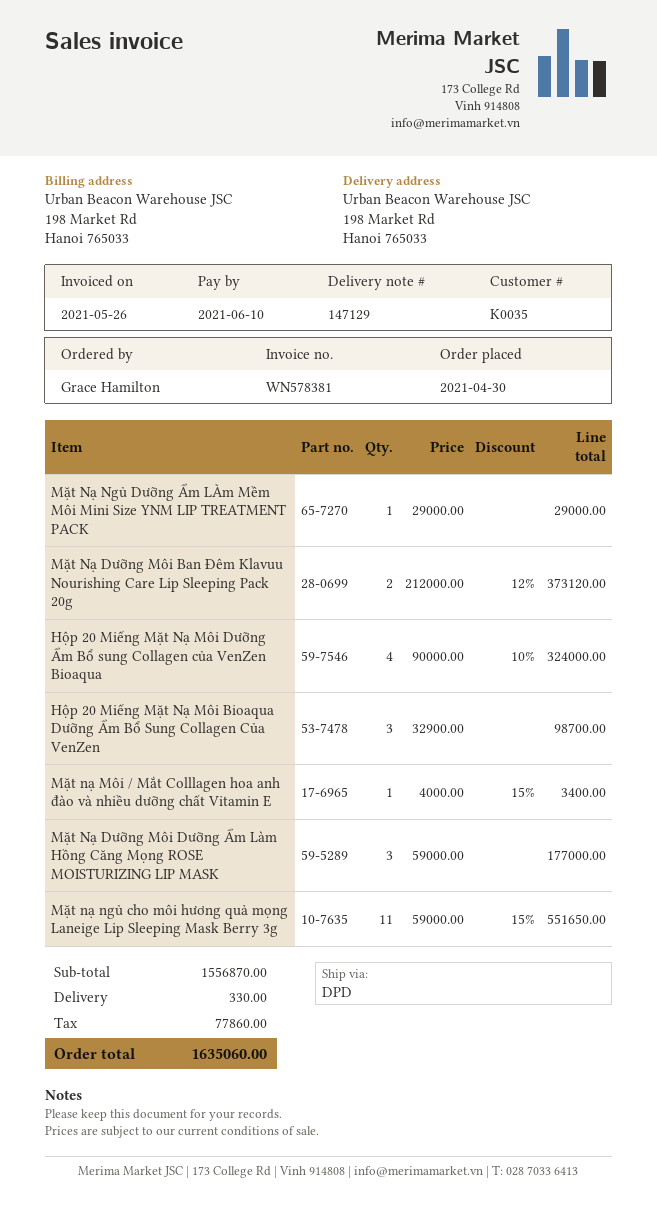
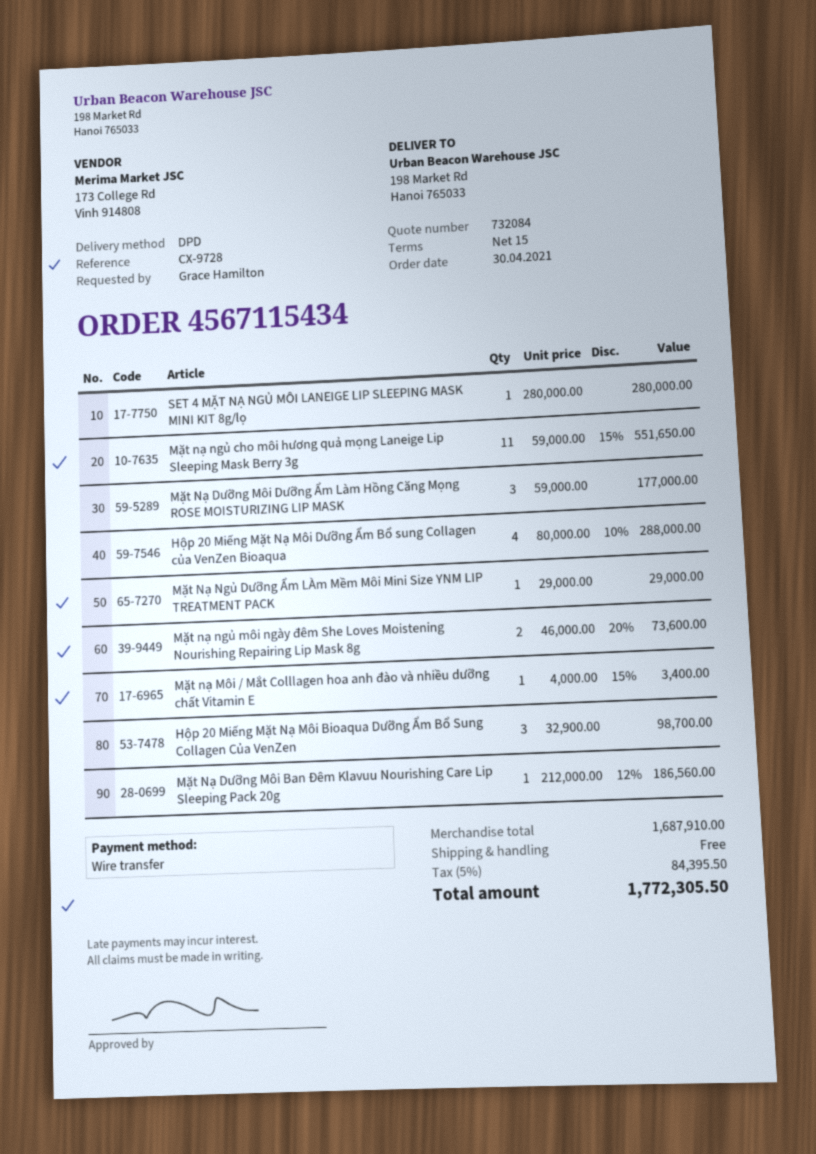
Mặt Nạ Dưỡng Môi Ban Đêm Klavuu Nourishing Care Lip Sleeping Pack 20g: 2 x 212000.00 - 12% = 373120.00 -> 1 x 212000.00 - 12% = 186560.00
Hộp 20 Miếng Mặt Nạ Môi Dưỡng Ẩm Bổ sung Collagen của VenZen Bioaqua: 4 x 90000.00 - 10% = 324000.00 -> 4 x 80000.00 - 10% = 288000.00
SET 4 MẶT NẠ NGỦ MÔI LANEIGE LIP SLEEPING MASK MINI KIT 8g/lọ: none -> 1 x 280000.00 = 280000.00
Mặt nạ ngủ môi ngày đêm She Loves Moistening Nourishing Repairing Lip Mask 8g: none -> 2 x 46000.00 - 20% = 73600.00
subtotal: 1556870.00 -> 1687910.00
shipping: 330.00 -> 0.00
tax: 77860.00 -> 84395.50
total: 1635060.00 -> 1772305.50

